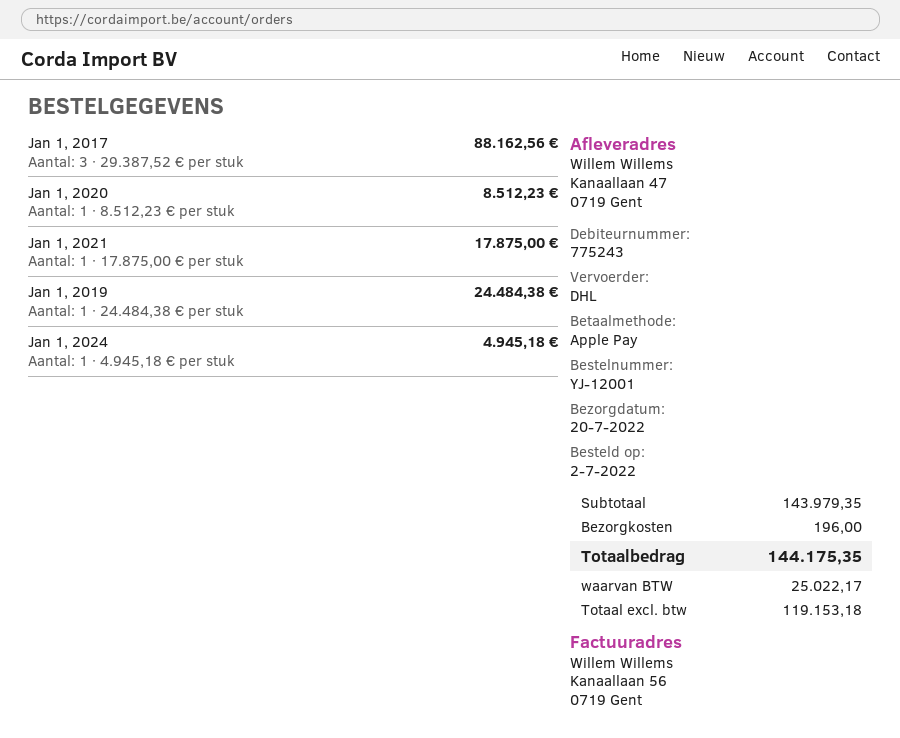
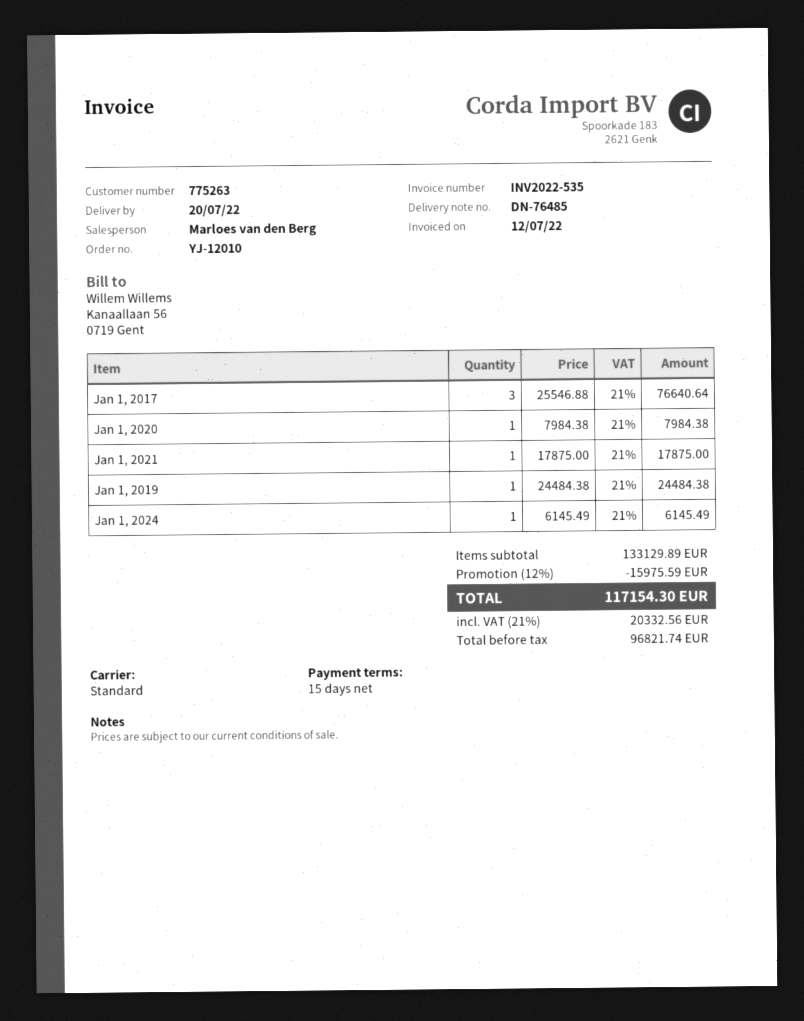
order number: YJ-12001 -> YJ-12010
customer number: 775243 -> 775263
shipping method: DHL -> standard
Jan 1, 2017: 3 x 29387.52 = 88162.56 -> 3 x 25546.88 = 76640.64
Jan 1, 2020: 1 x 8512.23 = 8512.23 -> 1 x 7984.38 = 7984.38
Jan 1, 2024: 1 x 4945.18 = 4945.18 -> 1 x 6145.49 = 6145.49
subtotal: 143979.35 -> 133129.89
discount: none -> 12% = 15975.59
shipping: 196.00 -> none
net: 119153.18 -> 96821.74
tax: 25022.17 -> 20332.56
total: 144175.35 -> 117154.30

